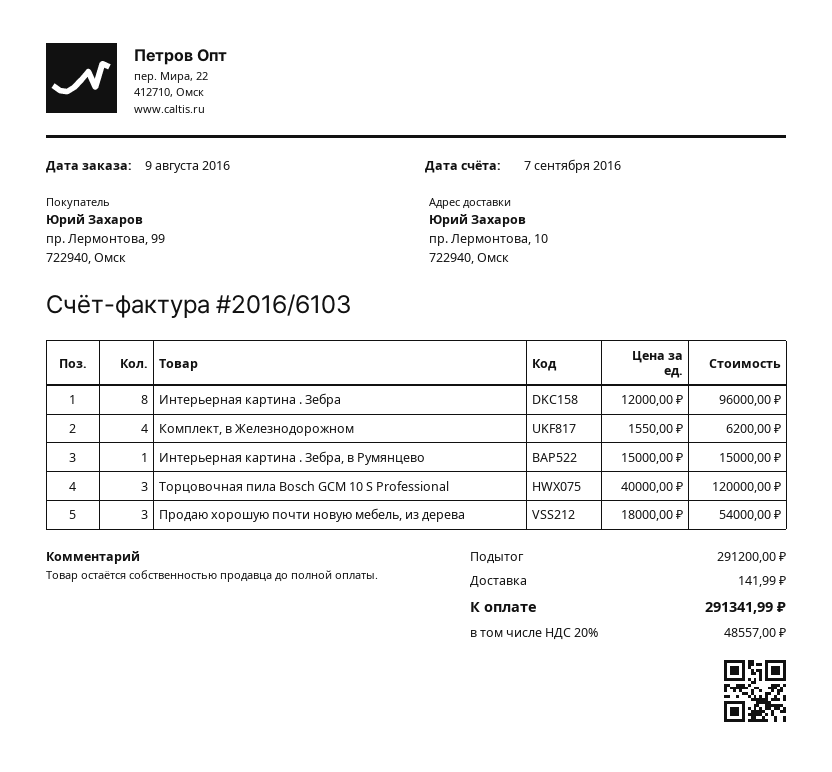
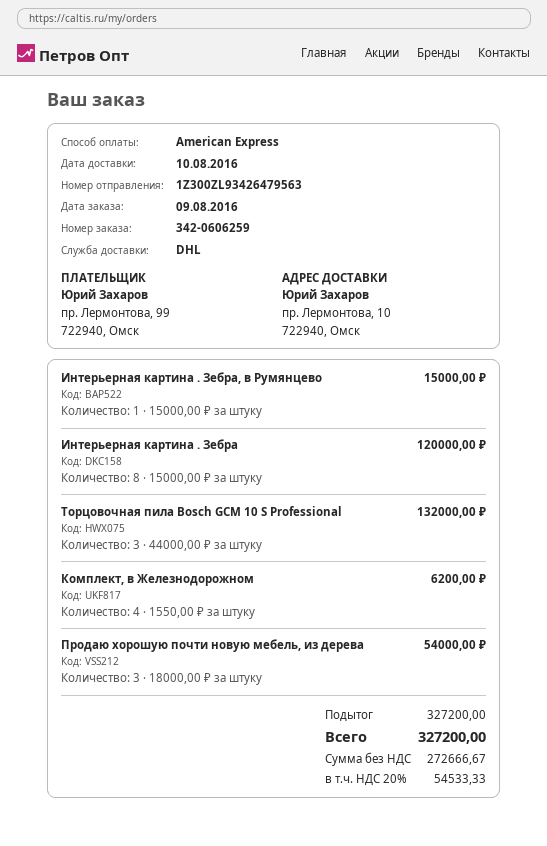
Интерьерная картина . Зебра: 8 x 12000.00 = 96000.00 -> 8 x 15000.00 = 120000.00
Торцовочная пила Bosch GCM 10 S Professional: 3 x 40000.00 = 120000.00 -> 3 x 44000.00 = 132000.00
subtotal: 291200.00 -> 327200.00
shipping: 141.99 -> none
tax: 20% = 48557.00 -> 20% = 54533.33
total: 291341.99 -> 327200.00

